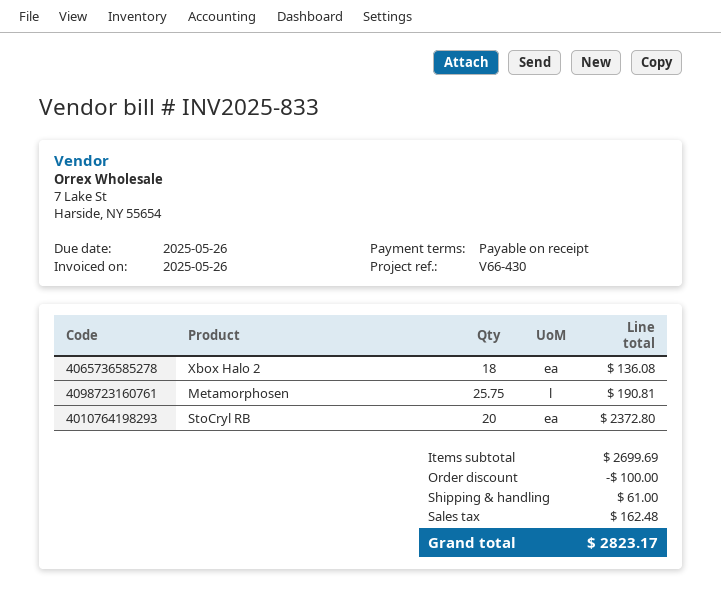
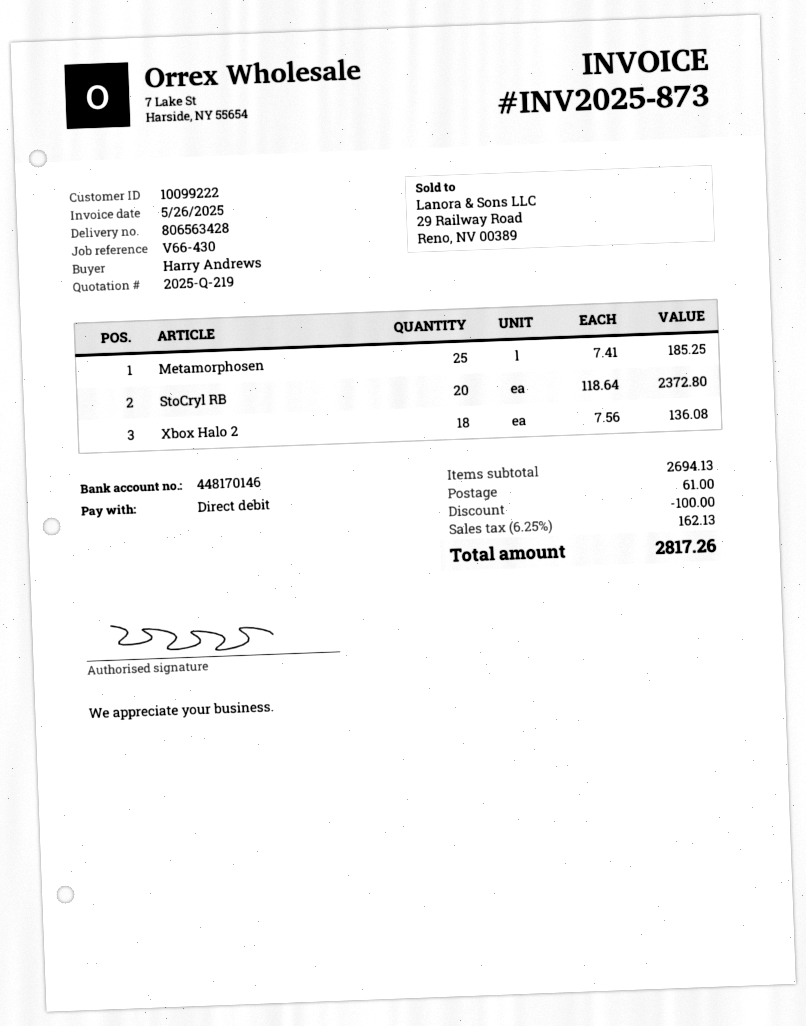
invoice number: INV2025-833 -> INV2025-873
Metamorphosen: 25.75 for 190.81 -> 25 for 185.25
subtotal: 2699.69 -> 2694.13
tax: 162.48 -> 162.13
total: 2823.17 -> 2817.26

